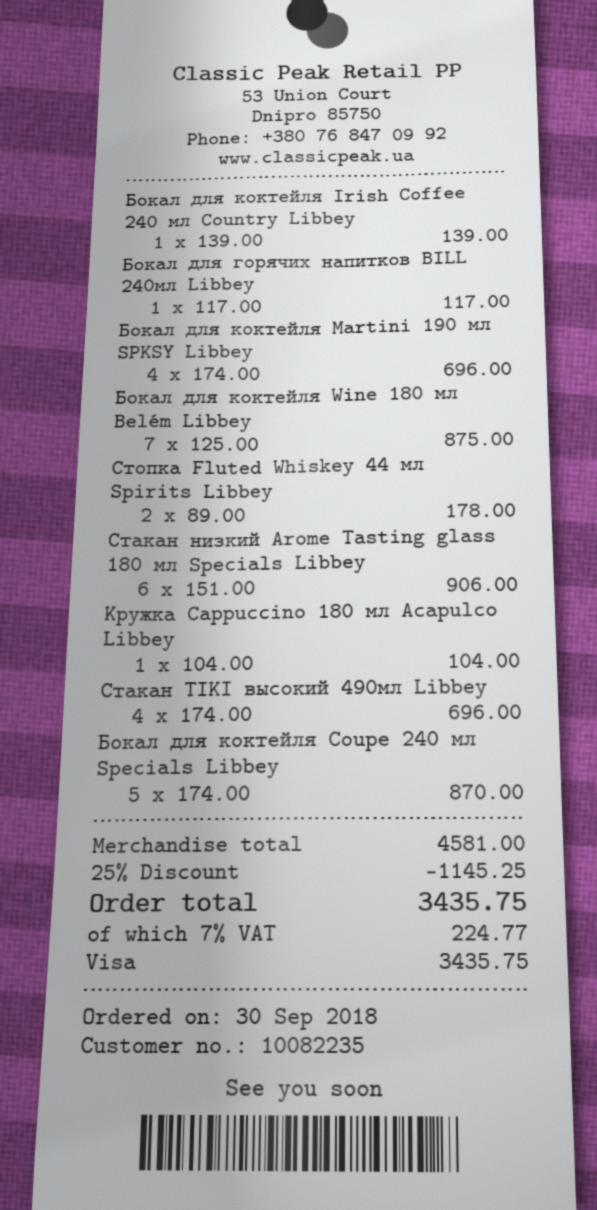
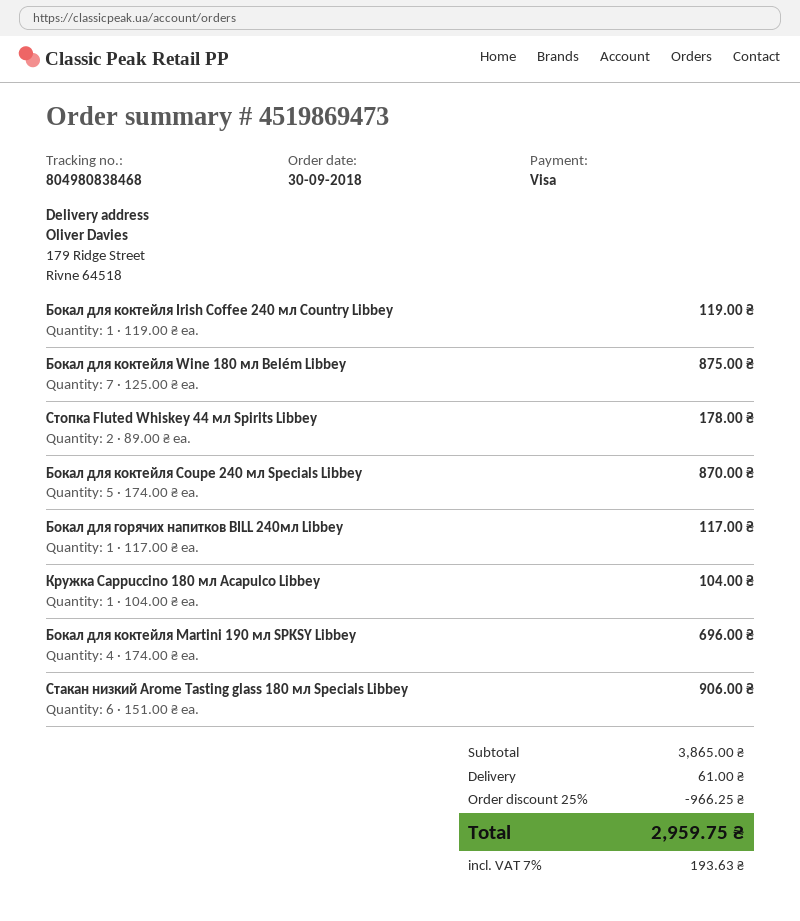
Бокал для коктейля Irish Coffee 240 мл Country Libbey: 1 x 139.00 = 139.00 -> 1 x 119.00 = 119.00
Стакан TIKI высокий 490мл Libbey: 4 x 174.00 = 696.00 -> none
subtotal: 4581.00 -> 3865.00
discount: 25% = 1145.25 -> 25% = 966.25
shipping: none -> 61.00
tax: 7% = 224.77 -> 7% = 193.63
total: 3435.75 -> 2959.75

